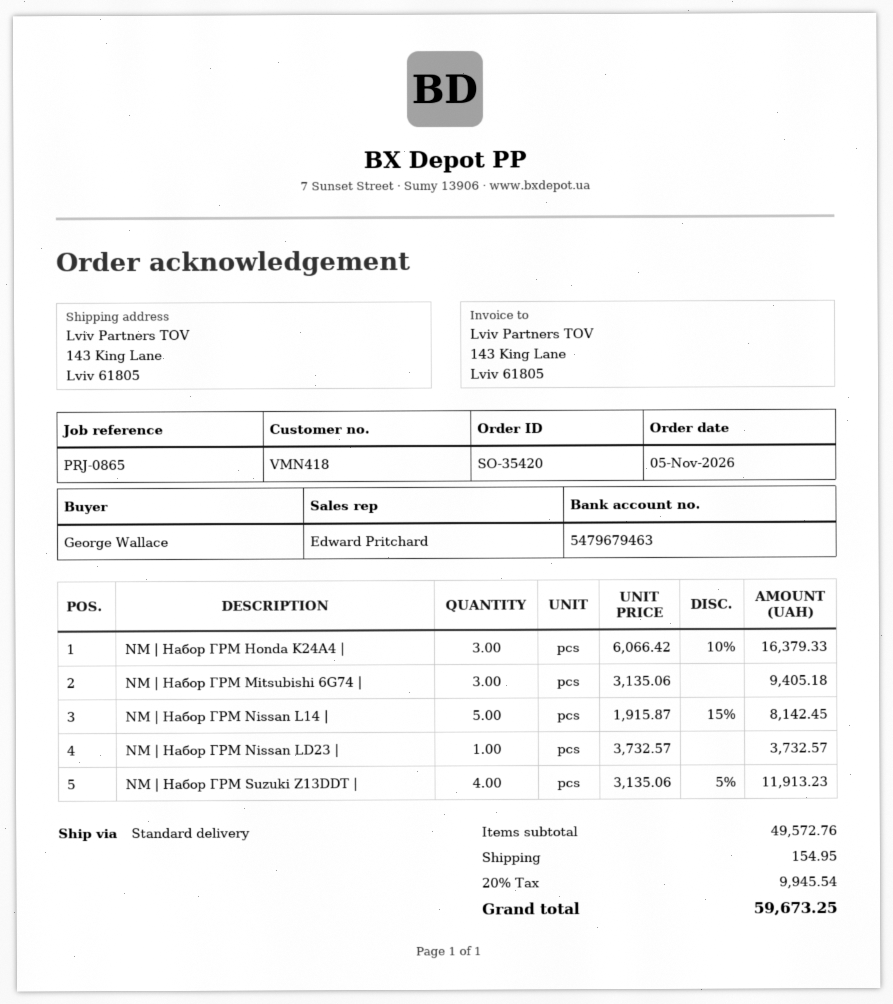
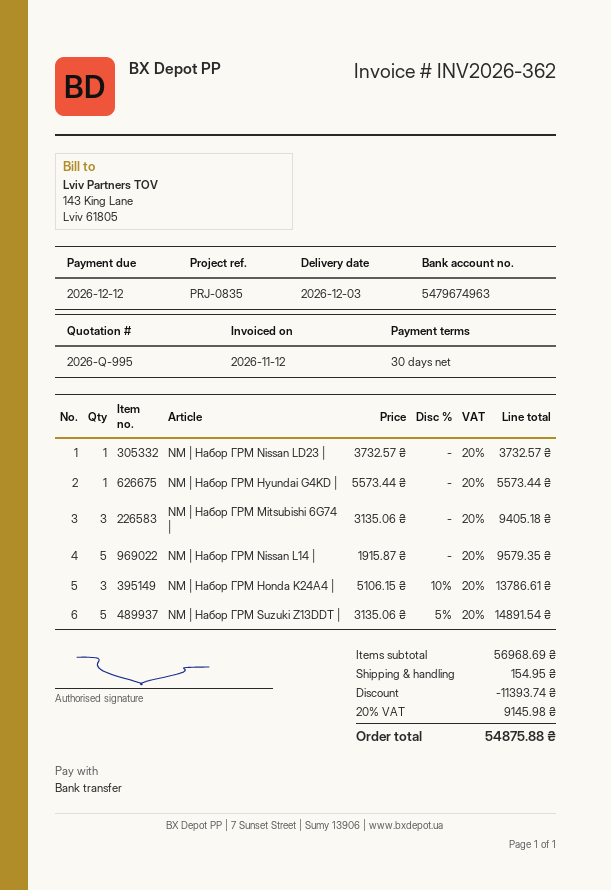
reference: PRJ-0865 -> PRJ-0835
bank account: 5479679463 -> 5479674963
NM | Набор ГРМ Honda K24A4 |: 3 x 6066.42 - 10% = 16379.33 -> 3 x 5106.15 - 10% = 13786.61
NM | Набор ГРМ Nissan L14 |: 5 x 1915.87 - 15% = 8142.45 -> 5 x 1915.87 = 9579.35
NM | Набор ГРМ Suzuki Z13DDT |: 4 x 3135.06 - 5% = 11913.23 -> 5 x 3135.06 - 5% = 14891.54
NM | Набор ГРМ Hyundai G4KD |: none -> 1 x 5573.44 = 5573.44
subtotal: 49572.76 -> 56968.69
discount: none -> 11393.74
tax: 20% = 9945.54 -> 20% = 9145.98
total: 59673.25 -> 54875.88

